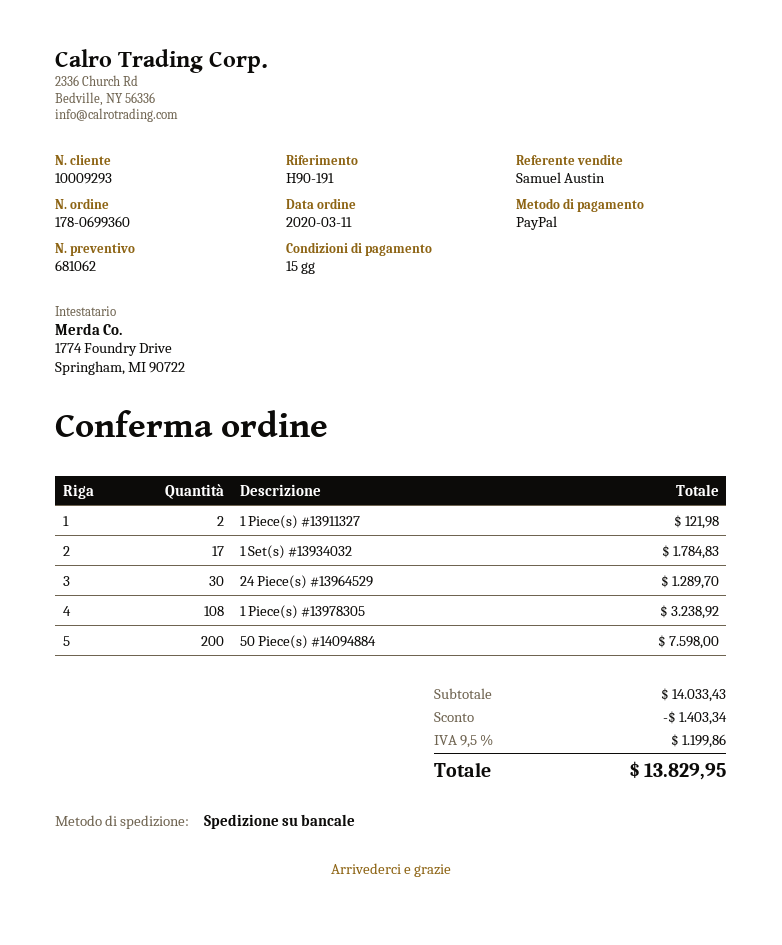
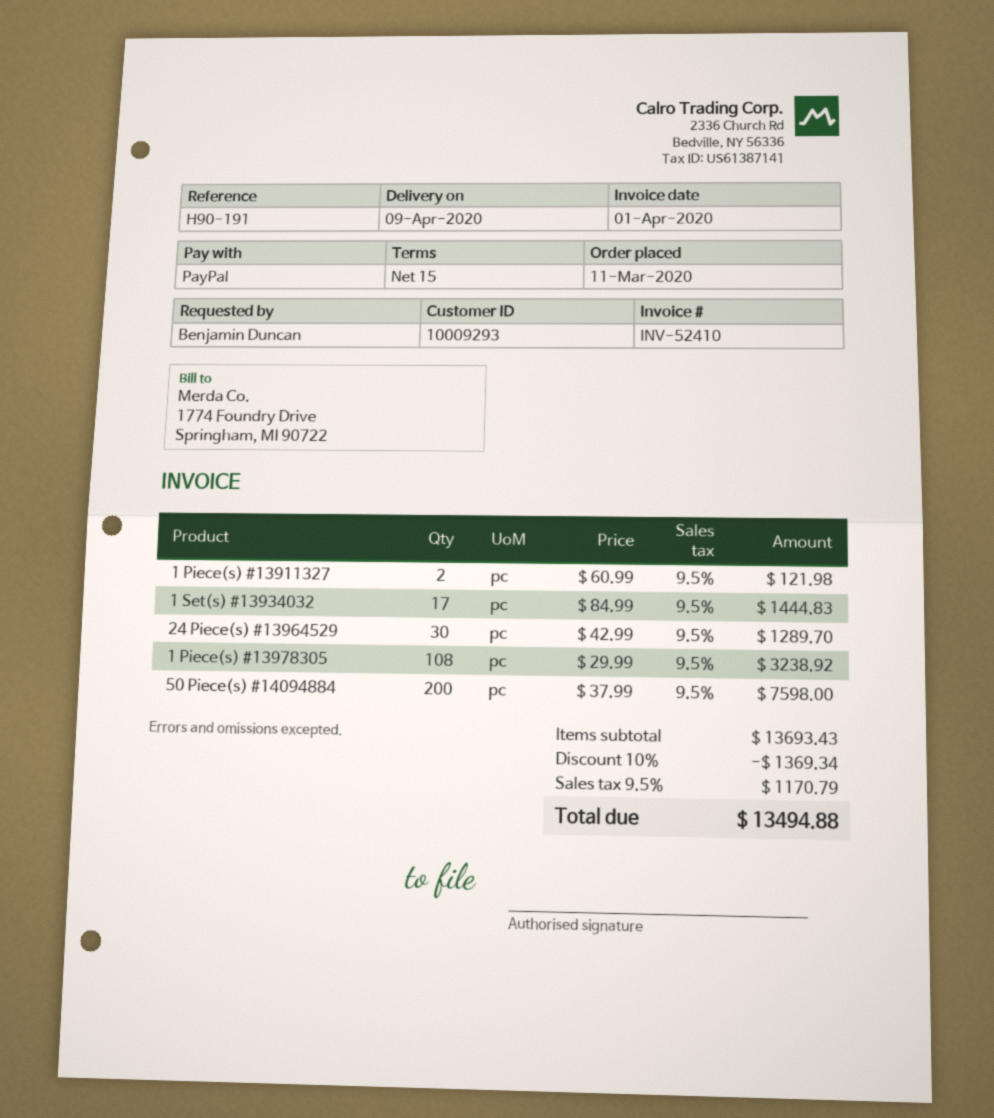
1 Set(s) #13934032: 17 for 1784.83 -> 17 for 1444.83
subtotal: 14033.43 -> 13693.43
discount: 1403.34 -> 1369.34
tax: 9.5% = 1199.86 -> 9.5% = 1170.79
total: 13829.95 -> 13494.88

